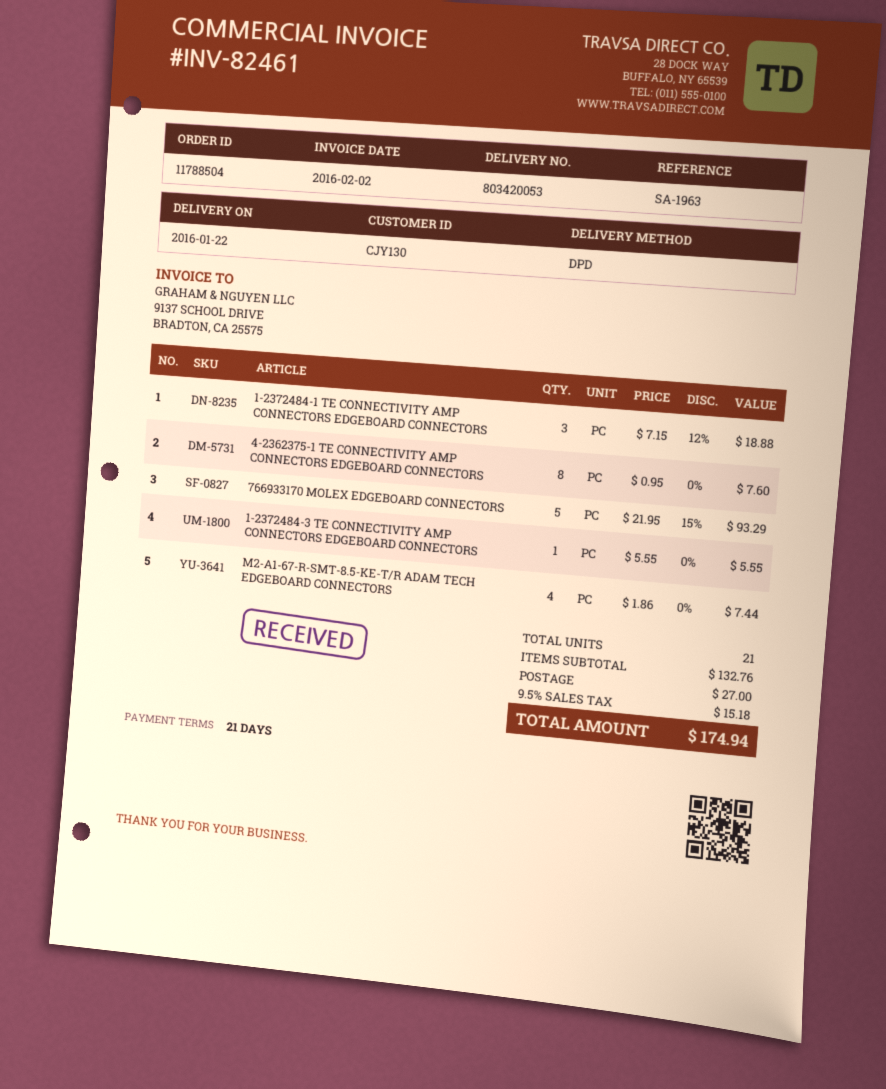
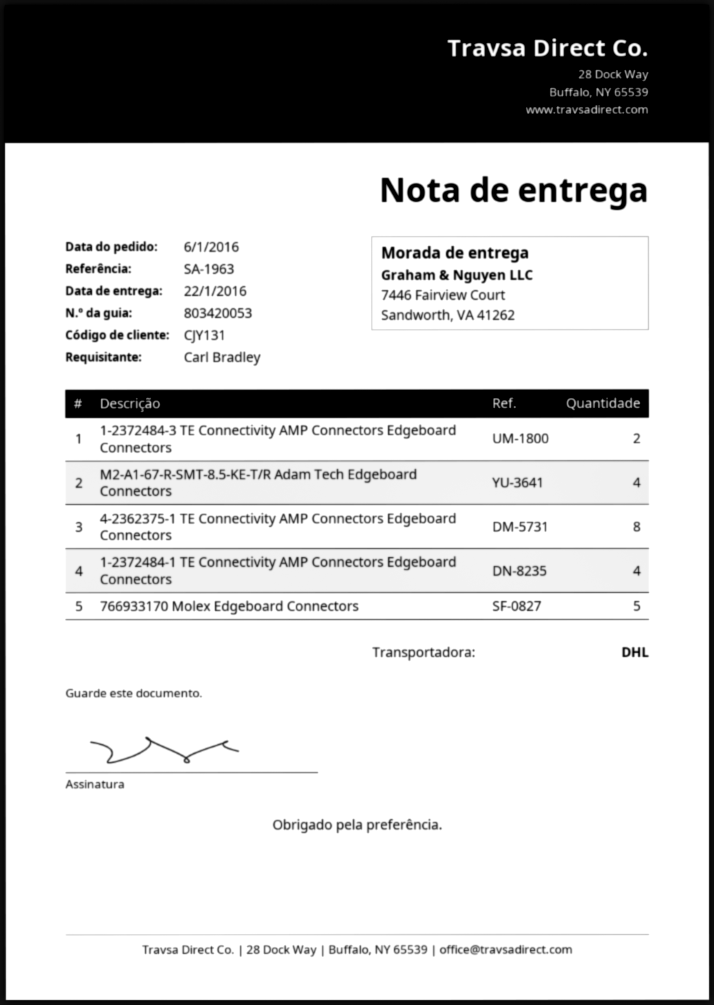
customer number: CJY130 -> CJY131
shipping method: DPD -> DHL
1-2372484-1 TE CONNECTIVITY AMP CONNECTORS EDGEBOARD CONNECTORS: 3 -> 4
1-2372484-3 TE CONNECTIVITY AMP CONNECTORS EDGEBOARD CONNECTORS: 1 -> 2

